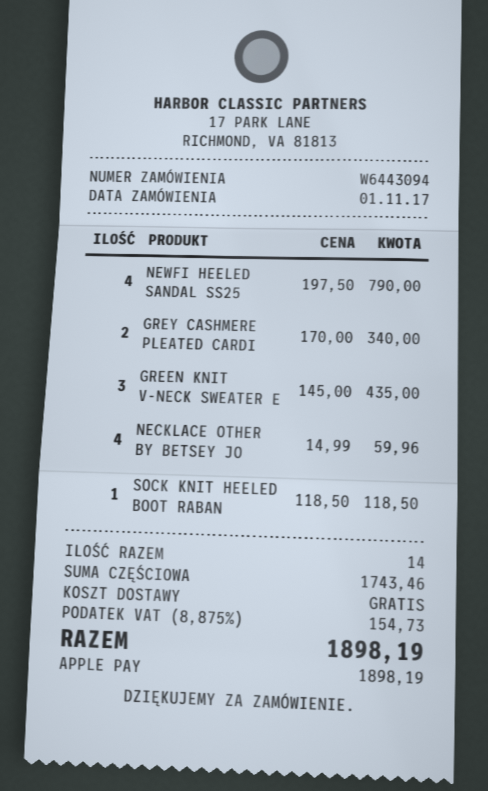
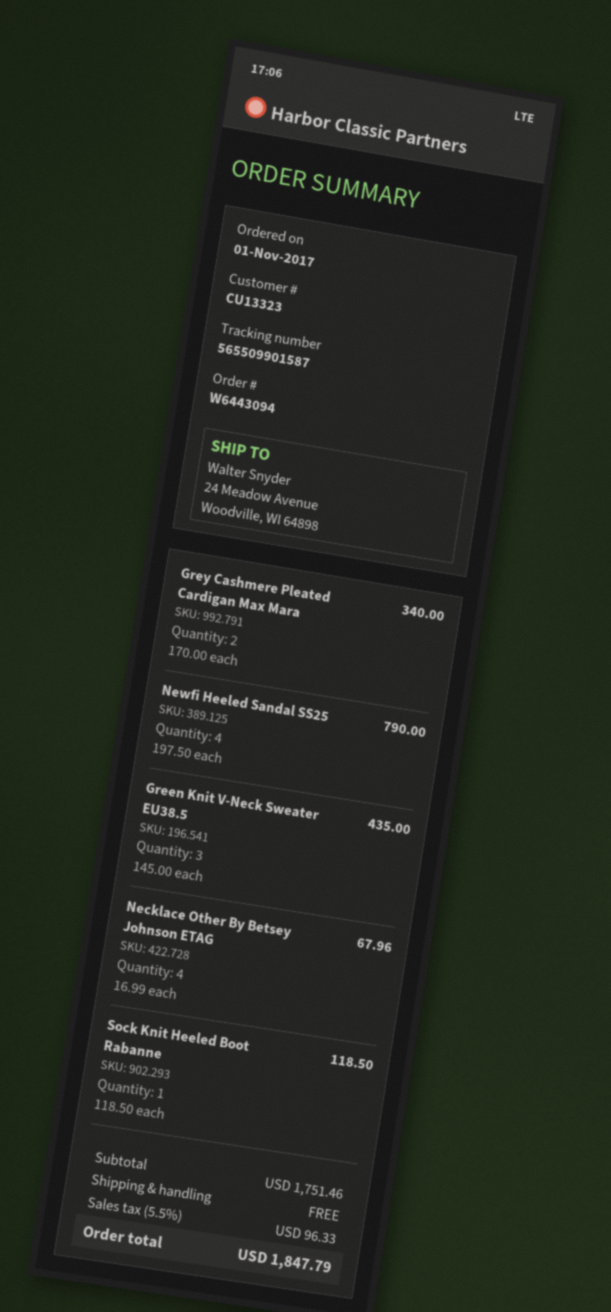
NECKLACE OTHER BY BETSEY JO: 4 x 14.99 = 59.96 -> 4 x 16.99 = 67.96
subtotal: 1743.46 -> 1751.46
tax: 8.875% = 154.73 -> 5.5% = 96.33
total: 1898.19 -> 1847.79

